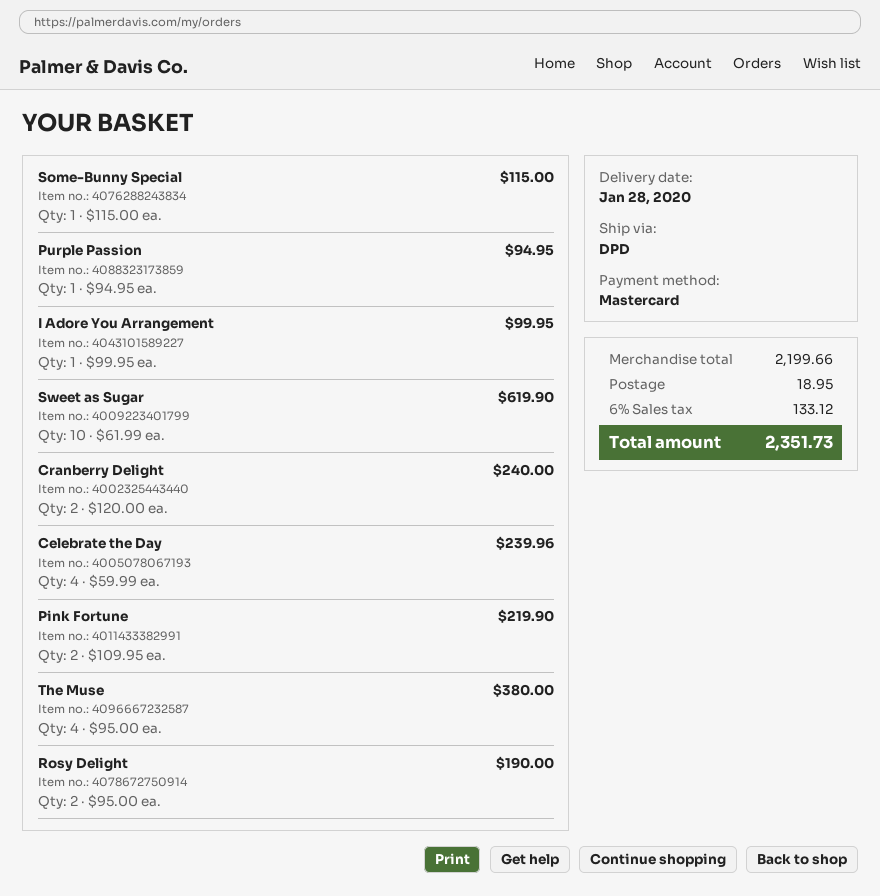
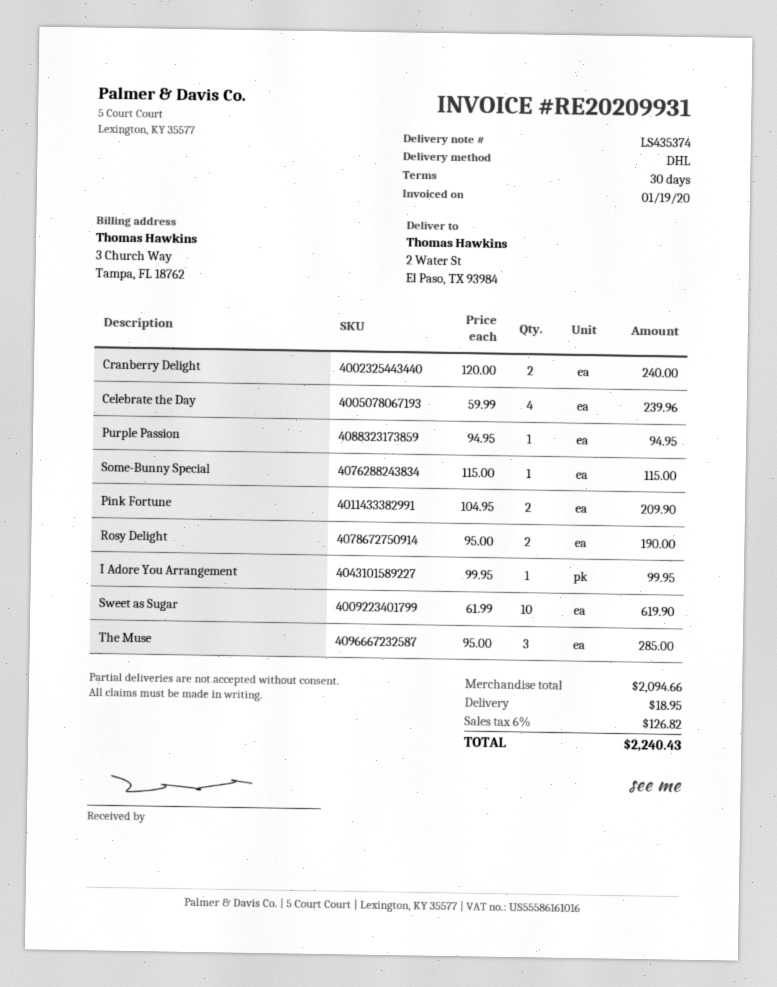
shipping method: DPD -> DHL
Pink Fortune: 2 x 109.95 = 219.90 -> 2 x 104.95 = 209.90
The Muse: 4 x 95.00 = 380.00 -> 3 x 95.00 = 285.00
subtotal: 2199.66 -> 2094.66
tax: 6% = 133.12 -> 6% = 126.82
total: 2351.73 -> 2240.43

